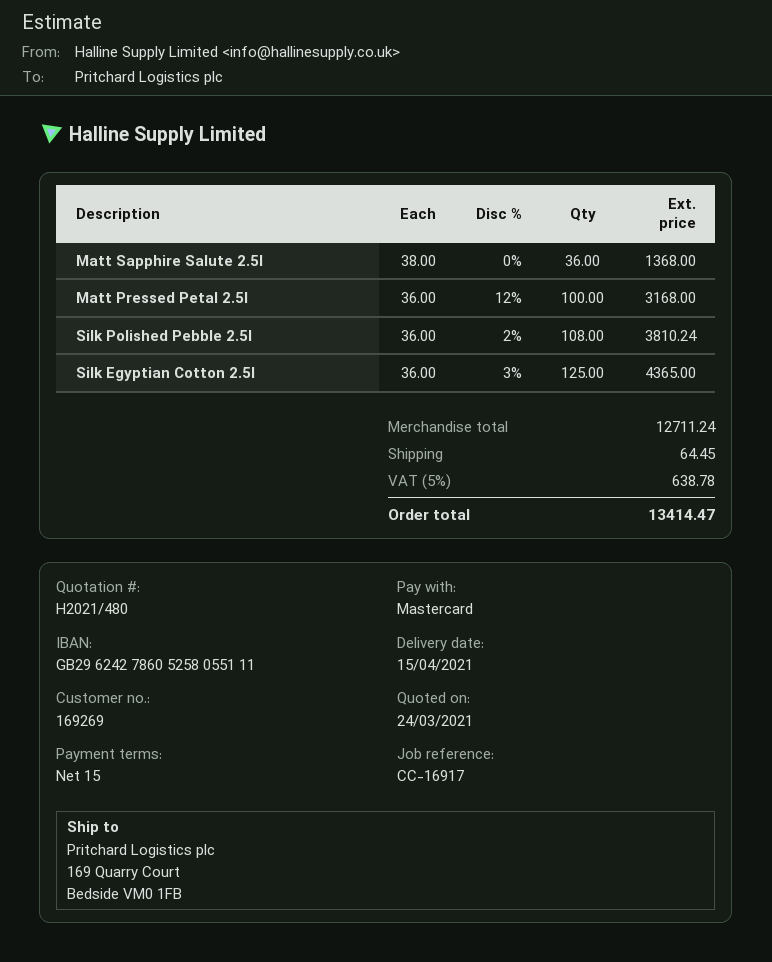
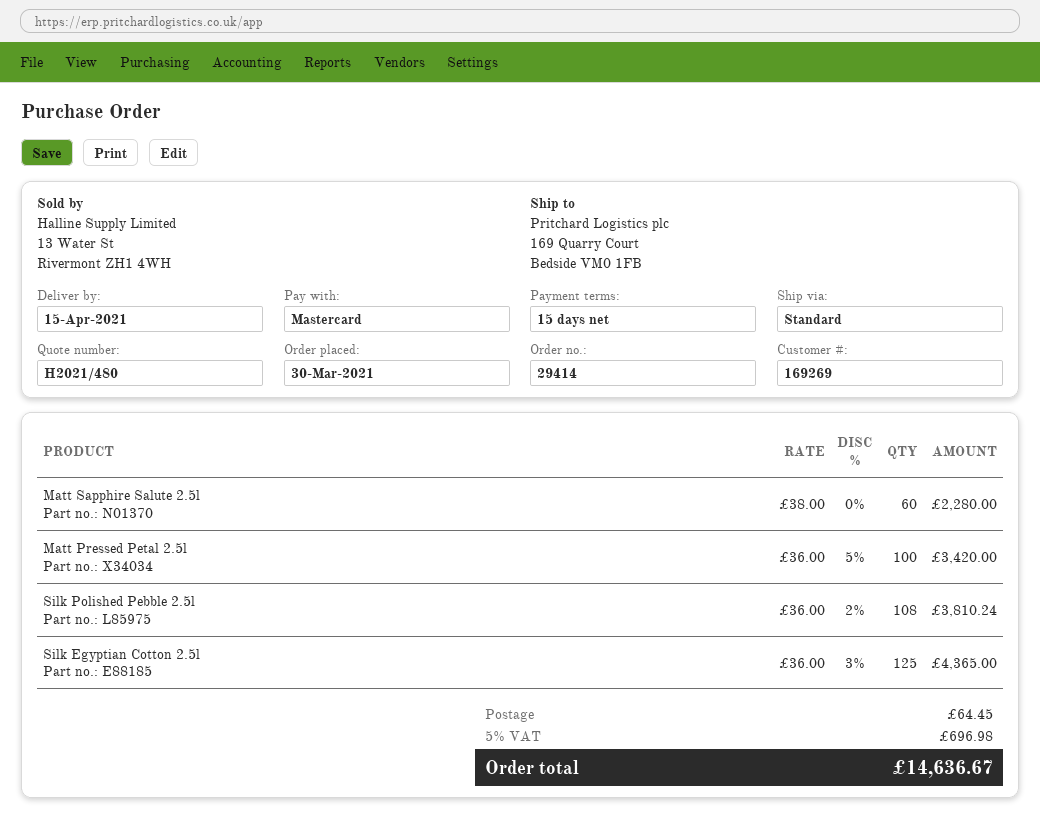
Matt Sapphire Salute 2.5l: 36 x 38.00 = 1368.00 -> 60 x 38.00 = 2280.00
Matt Pressed Petal 2.5l: 100 x 36.00 - 12% = 3168.00 -> 100 x 36.00 - 5% = 3420.00
tax: 5% = 638.78 -> 5% = 696.98
total: 13414.47 -> 14636.67

